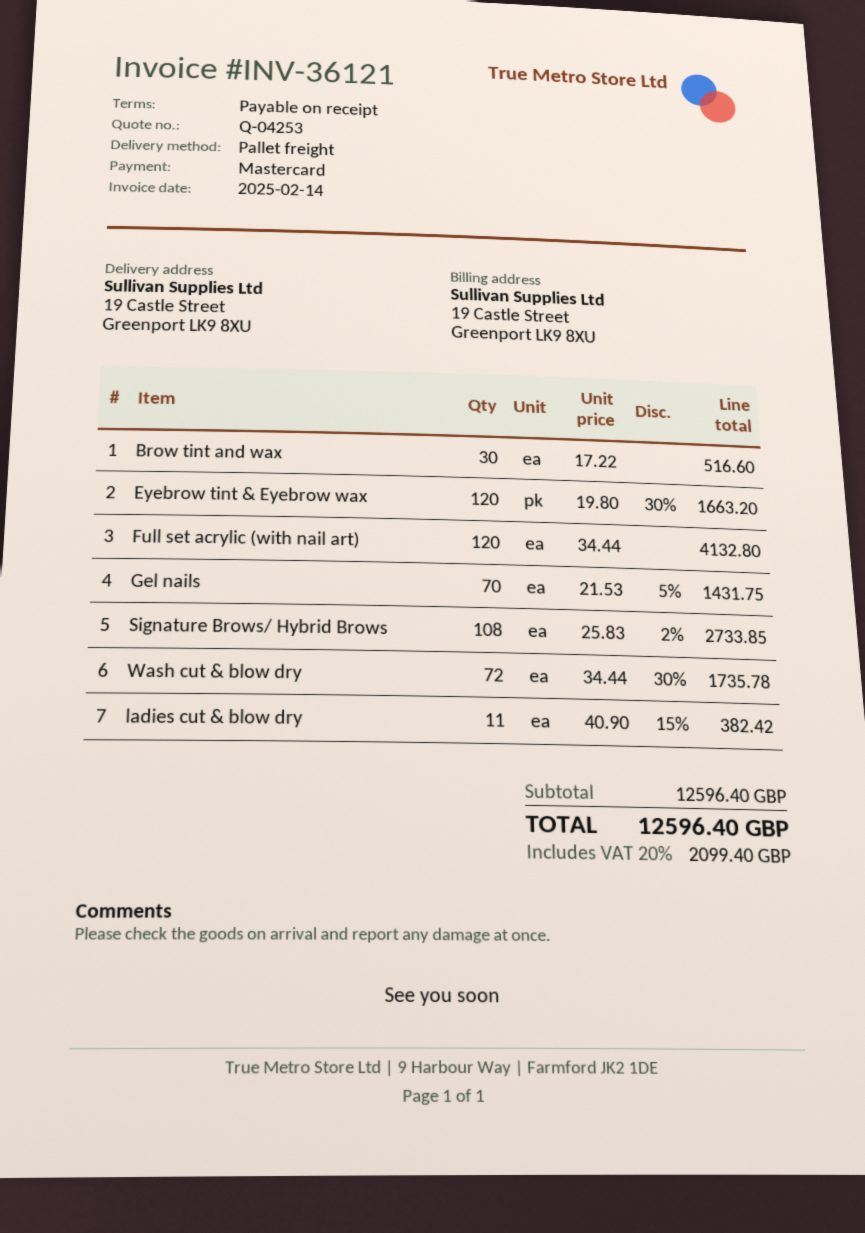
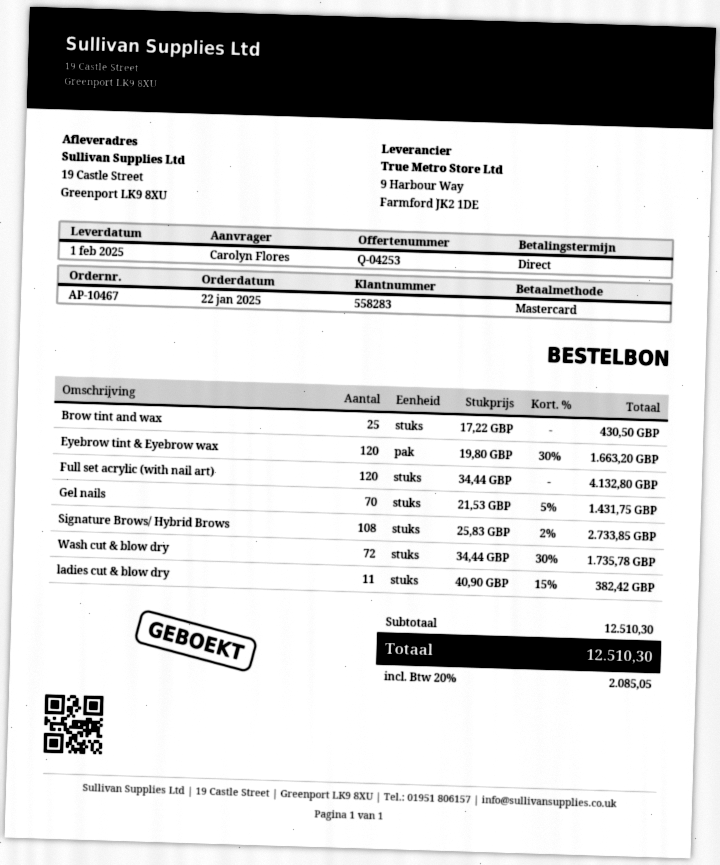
Brow tint and wax: 30 x 17.22 = 516.60 -> 25 x 17.22 = 430.50
subtotal: 12596.40 -> 12510.30
tax: 20% = 2099.40 -> 20% = 2085.05
total: 12596.40 -> 12510.30

